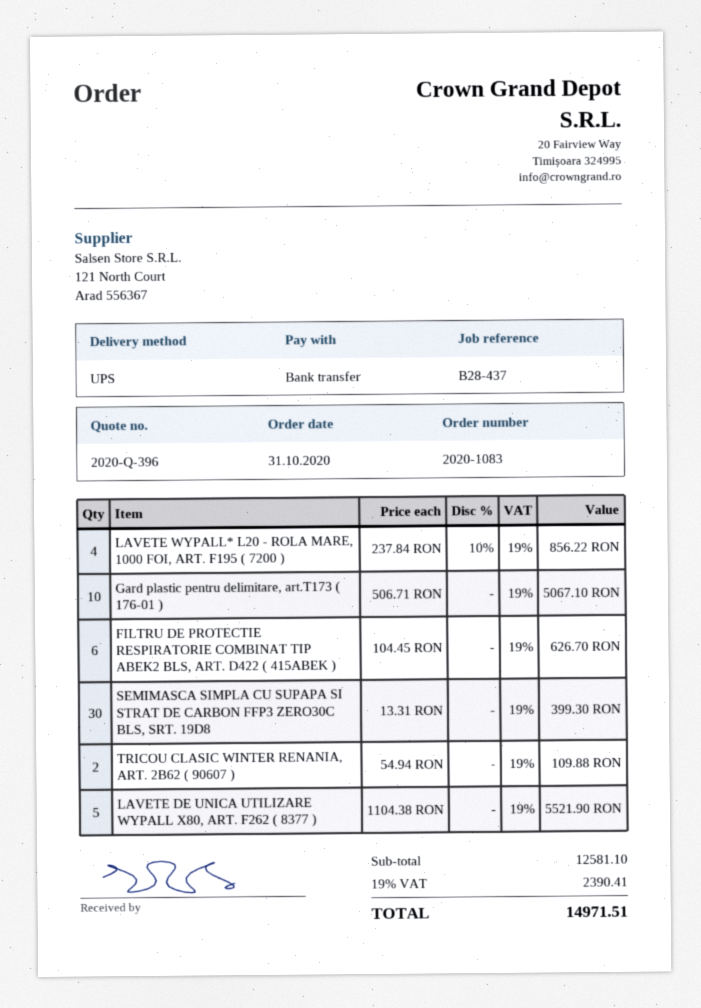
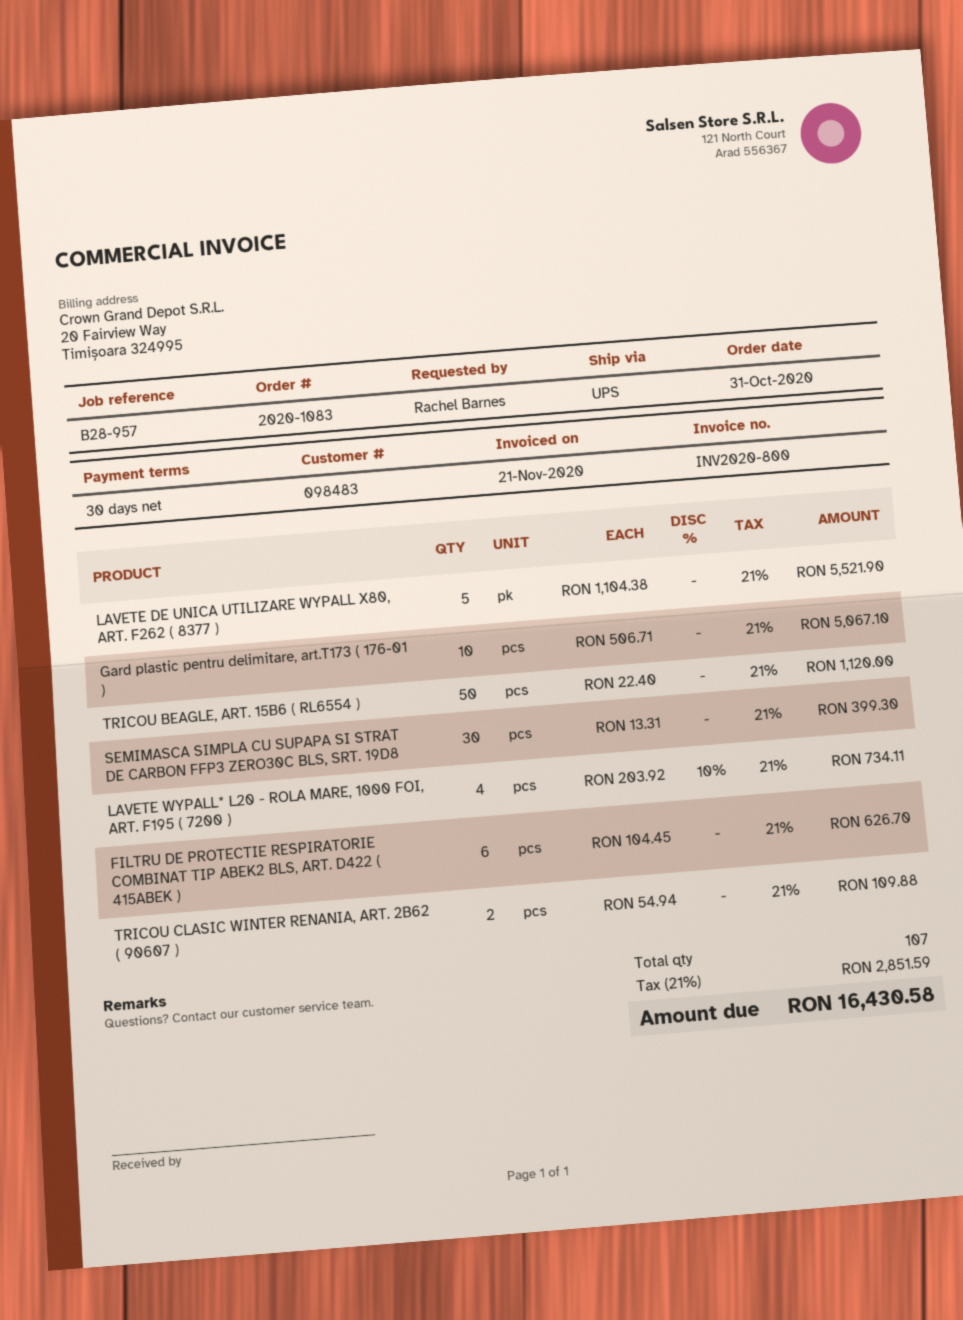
reference: B28-437 -> B28-957
LAVETE WYPALL* L20 - ROLA MARE, 1000 FOI, ART. F195 ( 7200 ): 4 x 237.84 - 10% = 856.22 -> 4 x 203.92 - 10% = 734.11
TRICOU BEAGLE, ART. 15B6 ( RL6554 ): none -> 50 x 22.40 = 1120.00
tax: 19% = 2390.41 -> 21% = 2851.59
total: 14971.51 -> 16430.58

